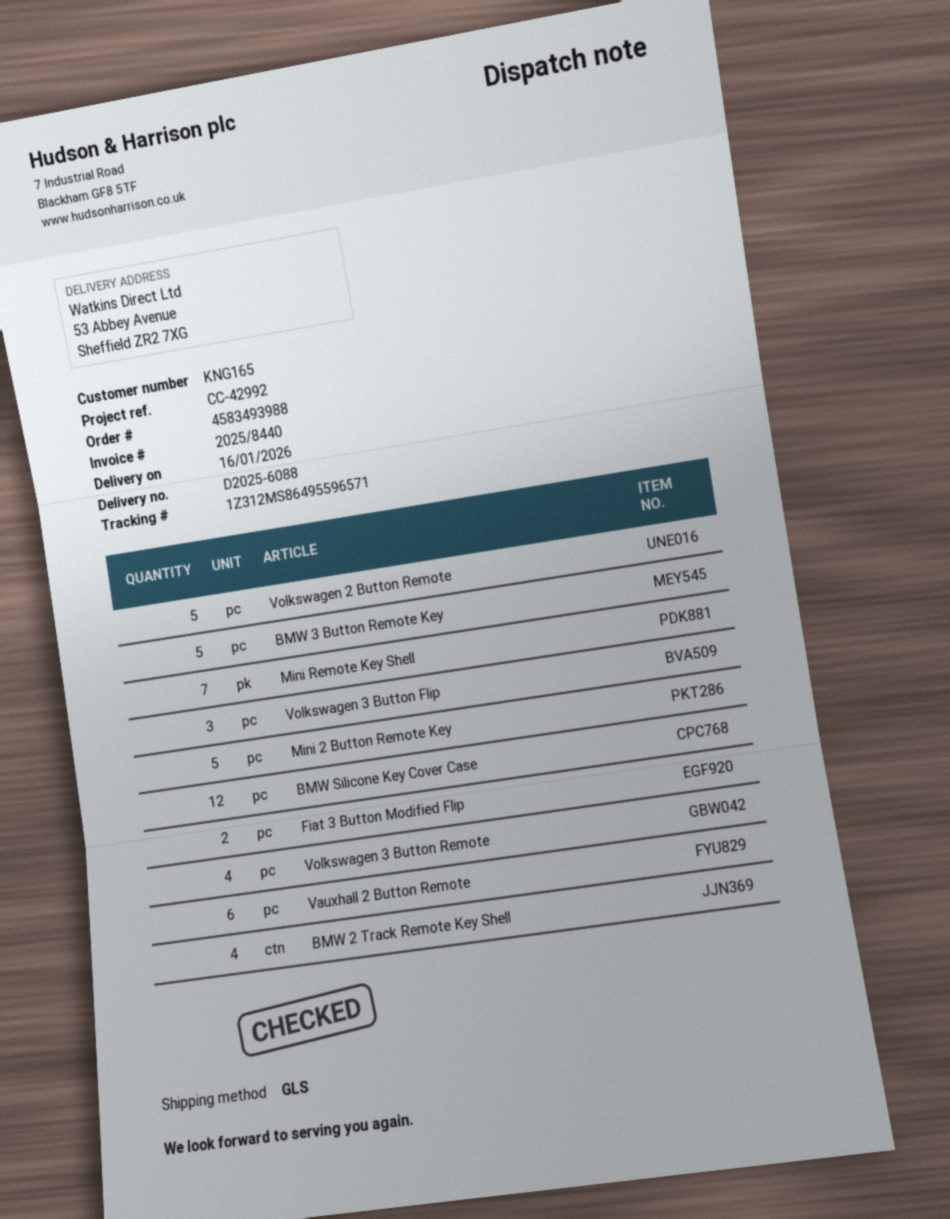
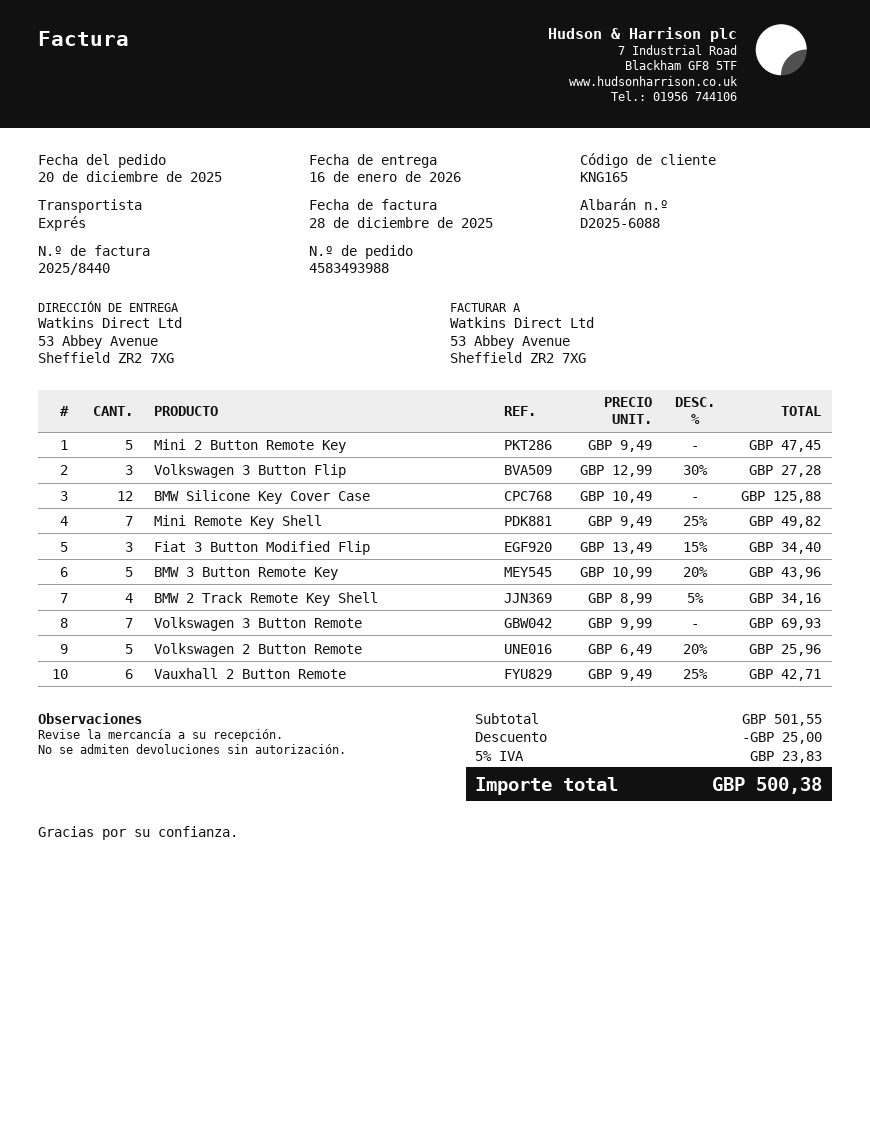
shipping method: GLS -> express
Fiat 3 Button Modified Flip: 2 -> 3
Volkswagen 3 Button Remote: 4 -> 7

